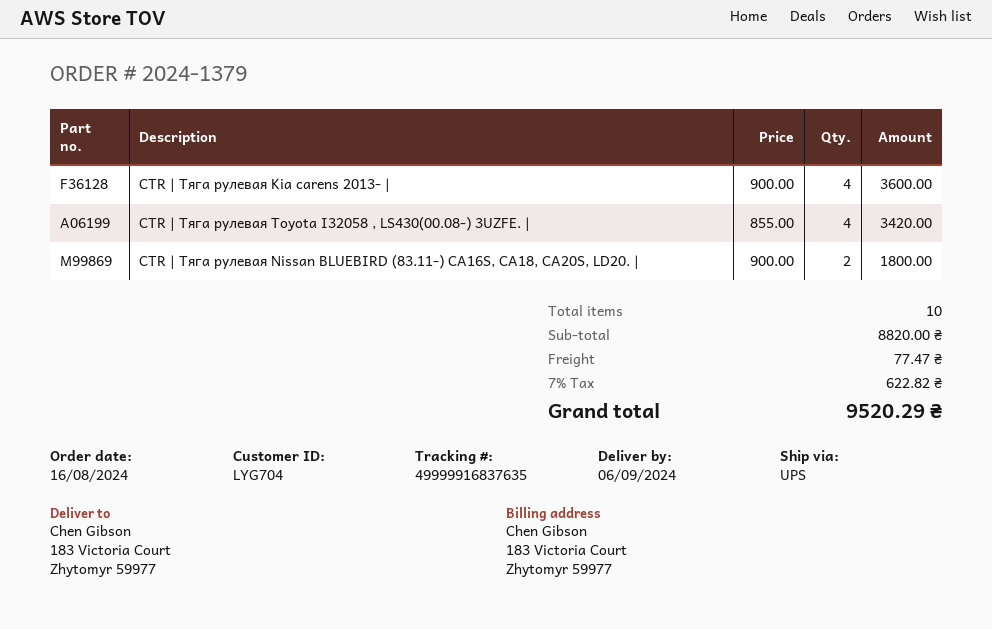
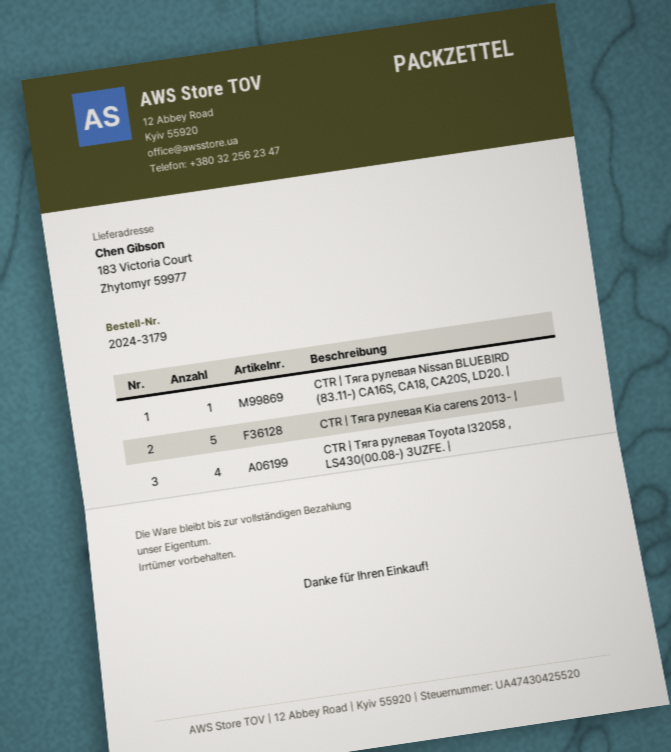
order number: 2024-1379 -> 2024-3179
CTR | Тяга рулевая Kia carens 2013- |: 4 -> 5
CTR | Тяга рулевая Nissan BLUEBIRD (83.11-) CA16S, CA18, CA20S, LD20. |: 2 -> 1

